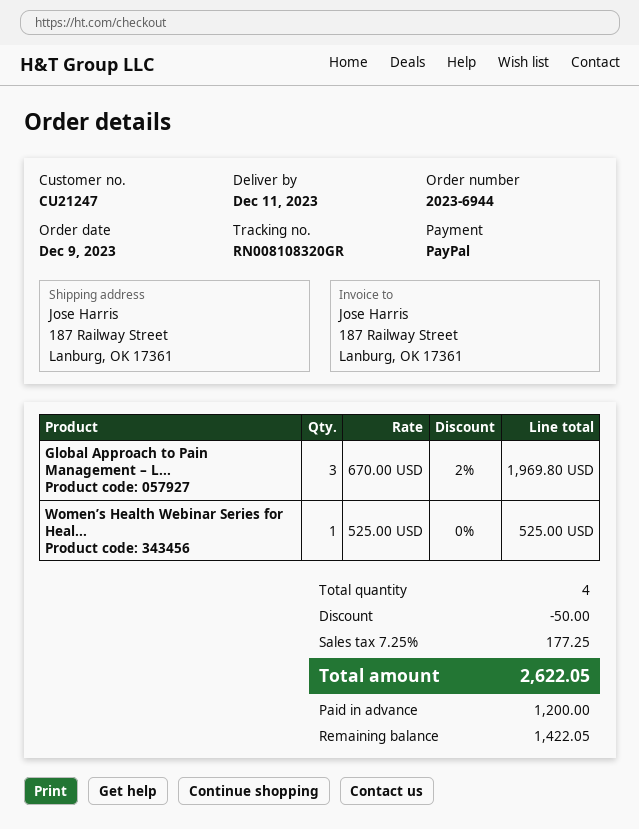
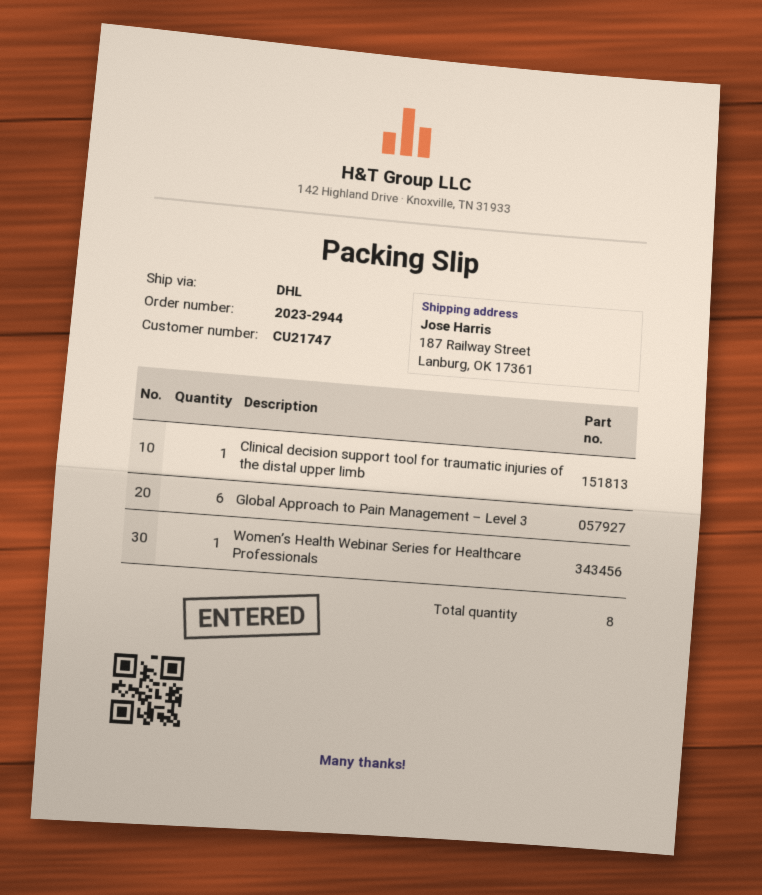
order number: 2023-6944 -> 2023-2944
customer number: CU21247 -> CU21747
Global Approach to Pain Management – L...: 3 -> 6
Clinical decision support tool for traumatic injuries of the distal upper limb: none -> 1
total quantity: 4 -> 8

